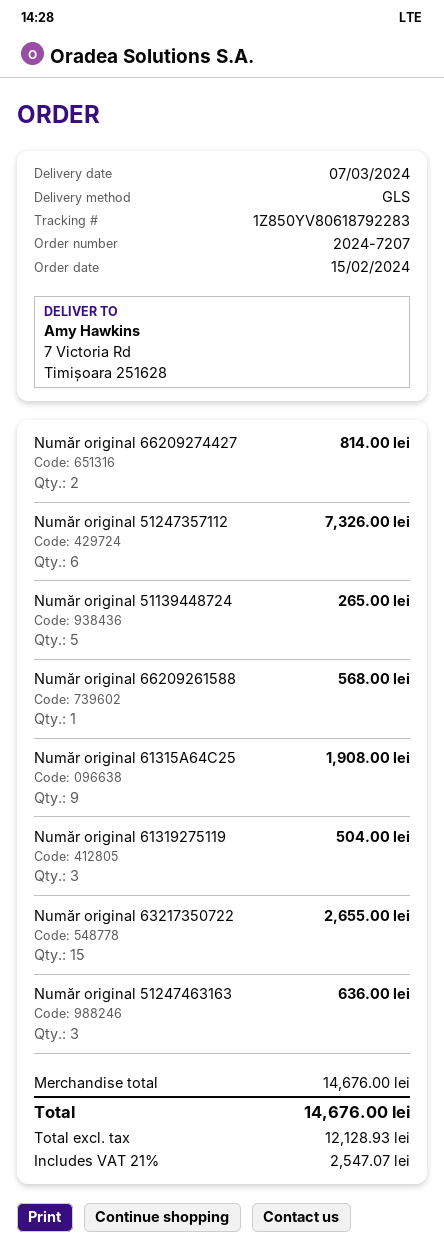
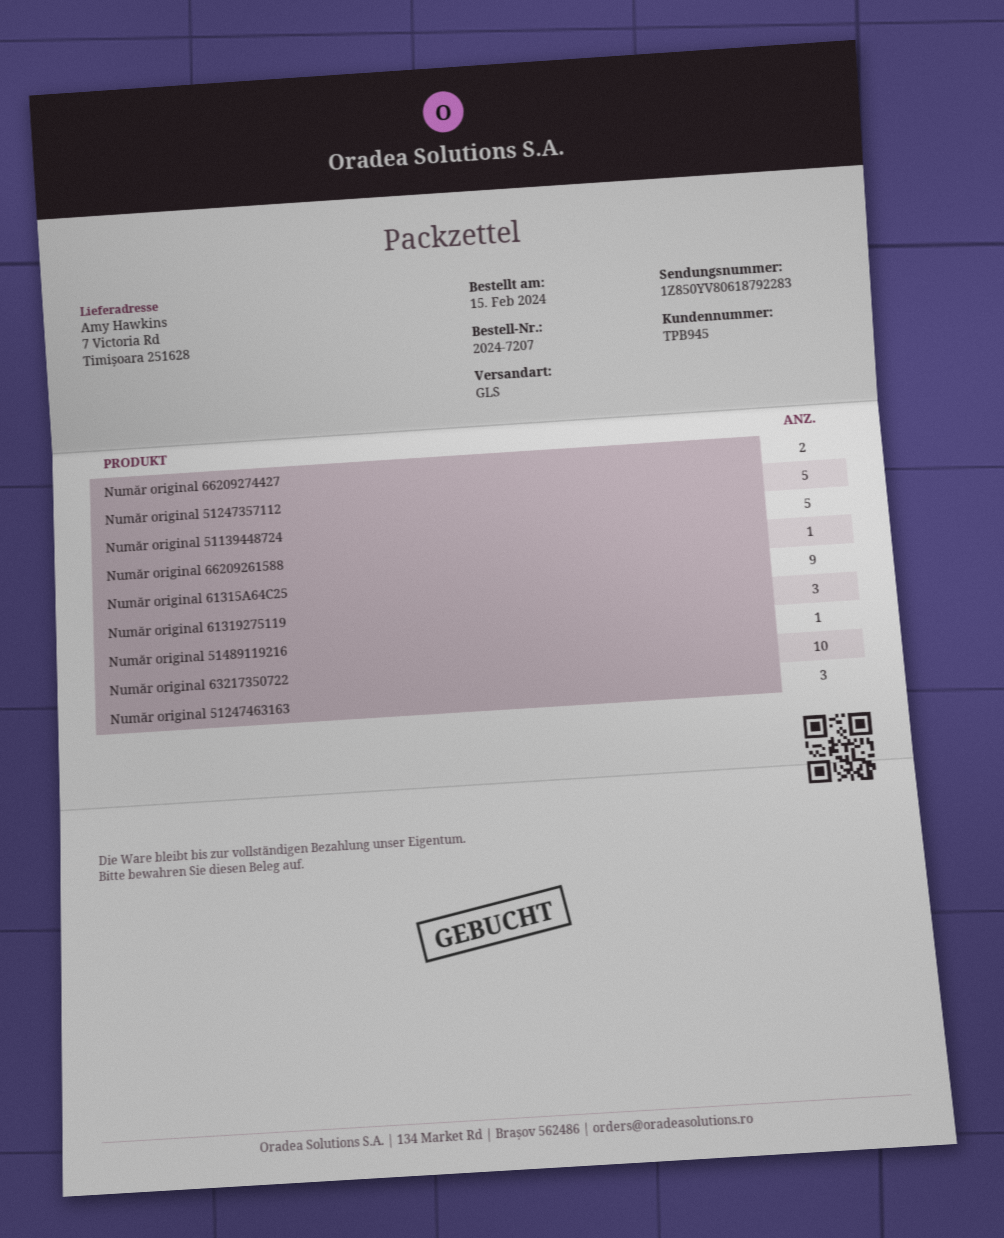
Număr original 51247357112: 6 -> 5
Număr original 63217350722: 15 -> 10
Număr original 51489119216: none -> 1

